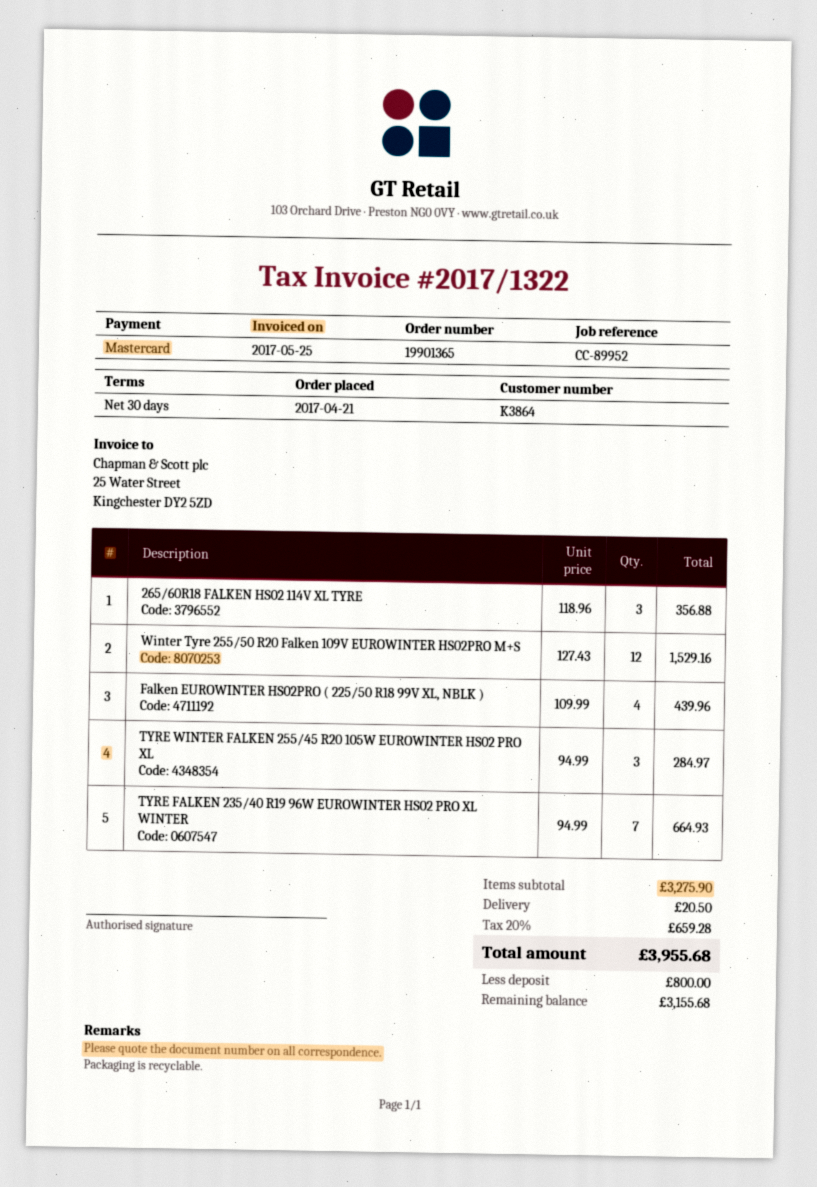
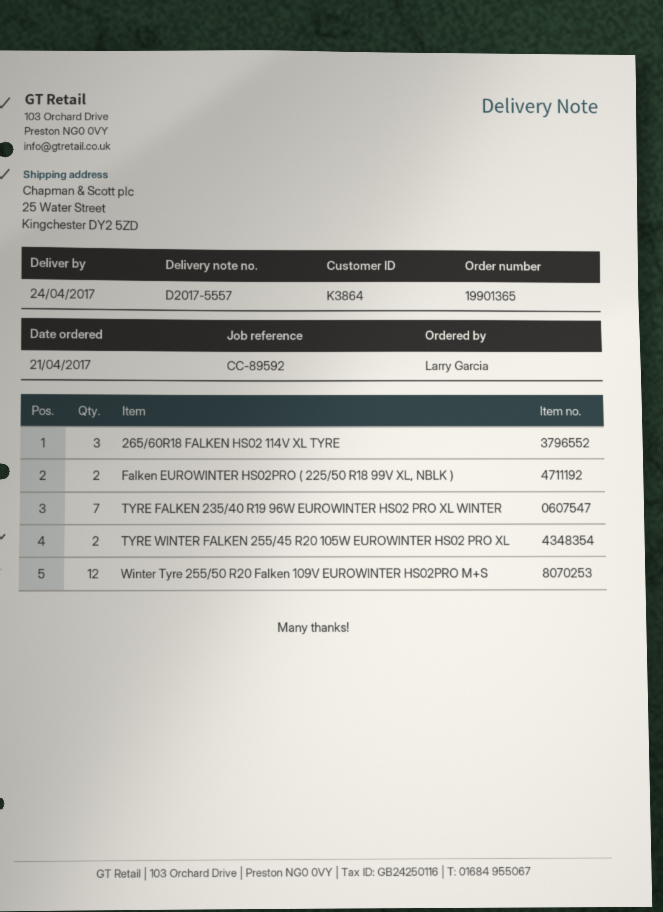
reference: CC-89952 -> CC-89592
Falken EUROWINTER HS02PRO ( 225/50 R18 99V XL, NBLK ): 4 -> 2
TYRE WINTER FALKEN 255/45 R20 105W EUROWINTER HS02 PRO XL: 3 -> 2

